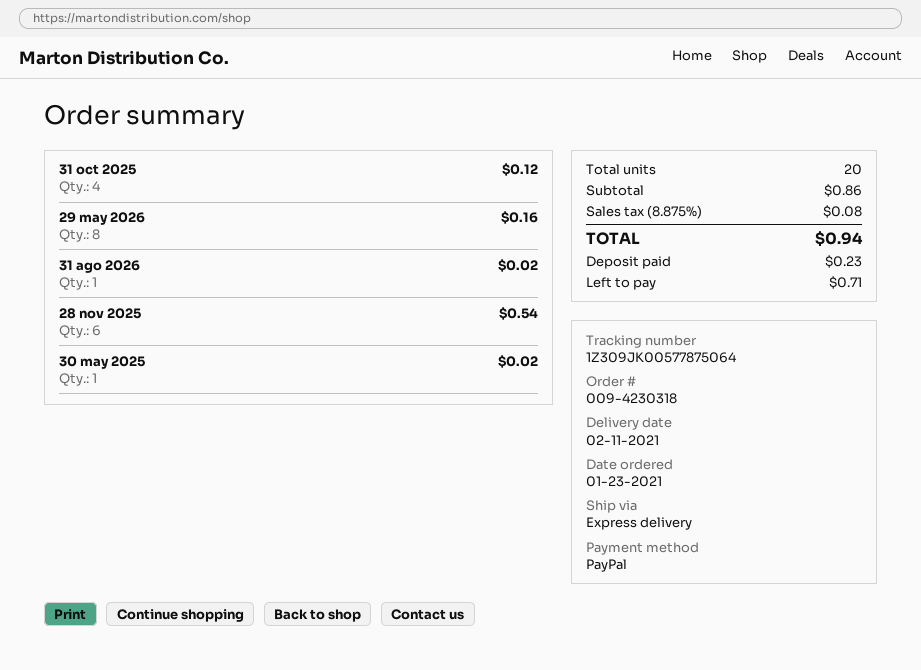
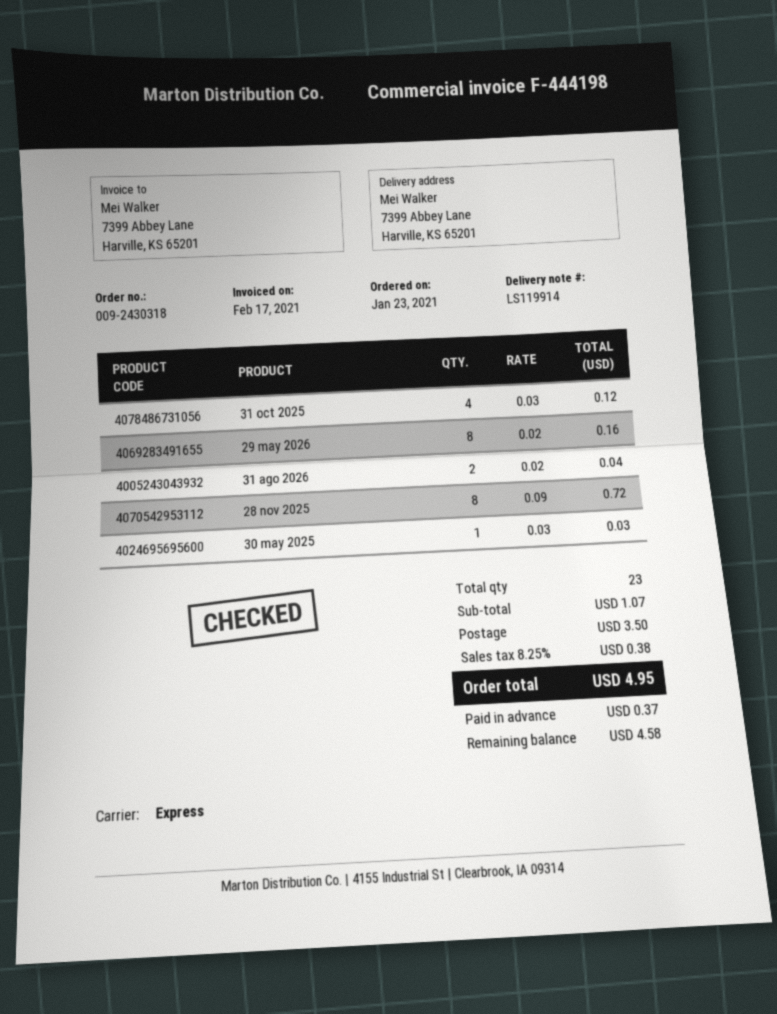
order number: 009-4230318 -> 009-2430318
31 ago 2026: 1 for 0.02 -> 2 for 0.04
28 nov 2025: 6 for 0.54 -> 8 for 0.72
30 may 2025: 1 for 0.02 -> 1 for 0.03
total quantity: 20 -> 23
subtotal: 0.86 -> 1.07
shipping: none -> 3.50
tax: 8.875% = 0.08 -> 8.25% = 0.38
total: 0.94 -> 4.95
deposit: 0.23 -> 0.37
balance: 0.71 -> 4.58

